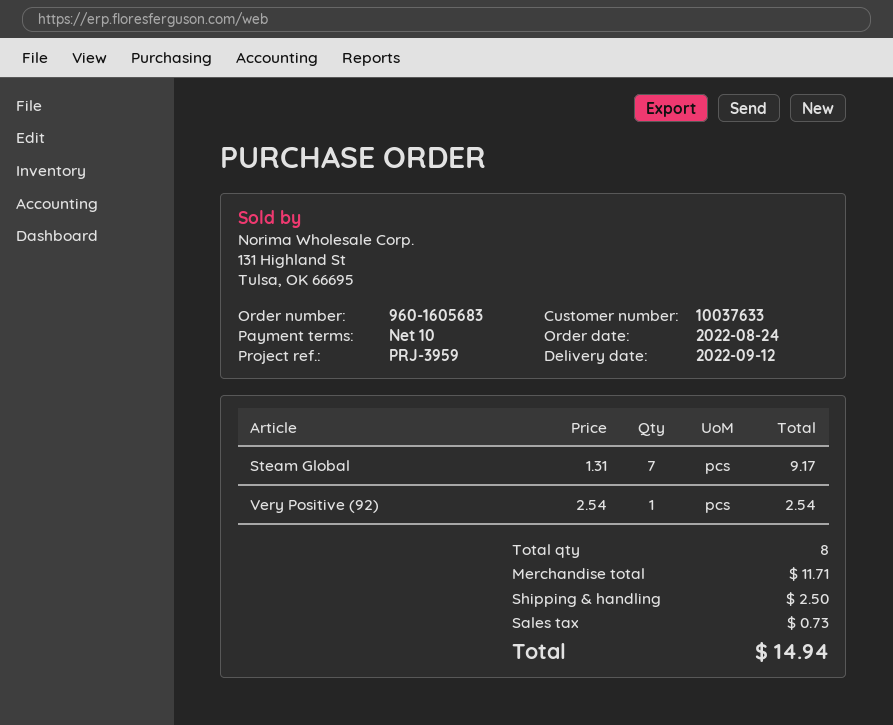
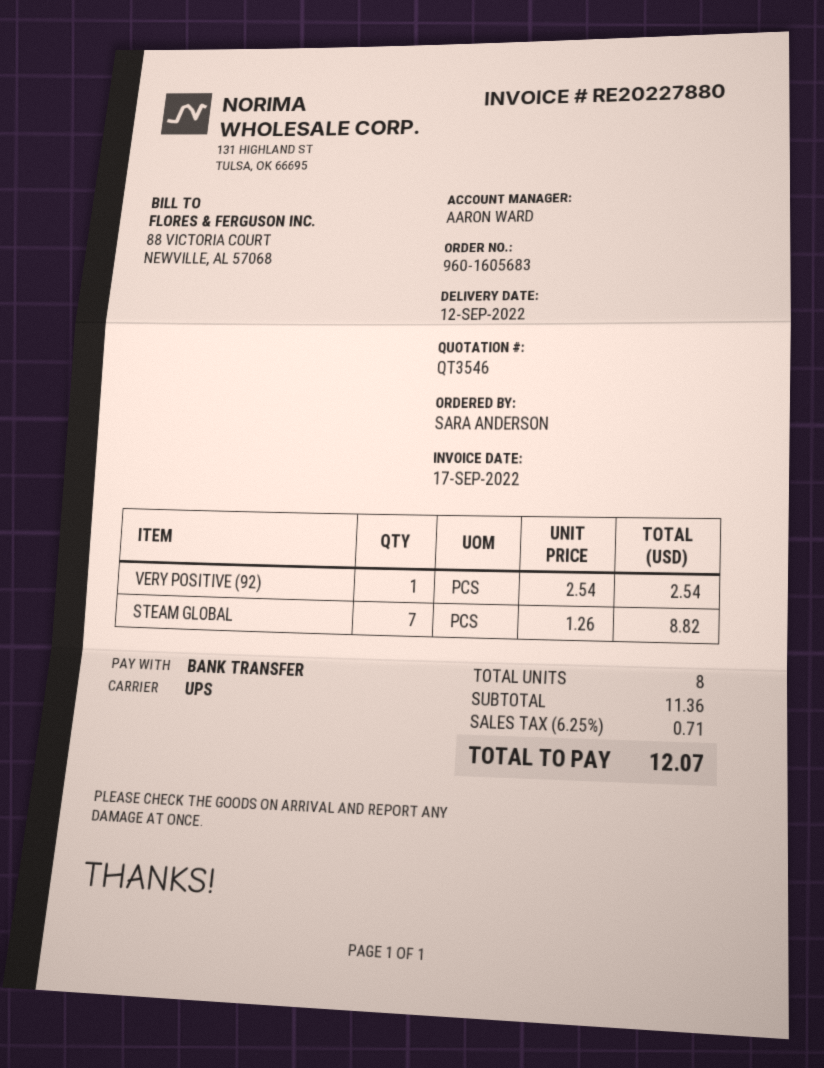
Steam Global: 7 x 1.31 = 9.17 -> 7 x 1.26 = 8.82
subtotal: 11.71 -> 11.36
shipping: 2.50 -> none
tax: 0.73 -> 0.71
total: 14.94 -> 12.07

